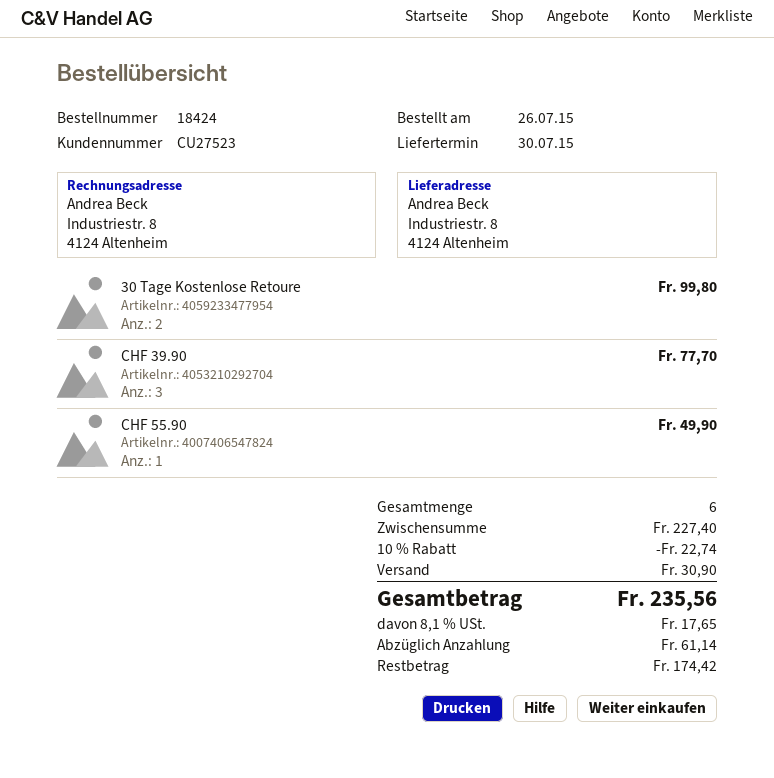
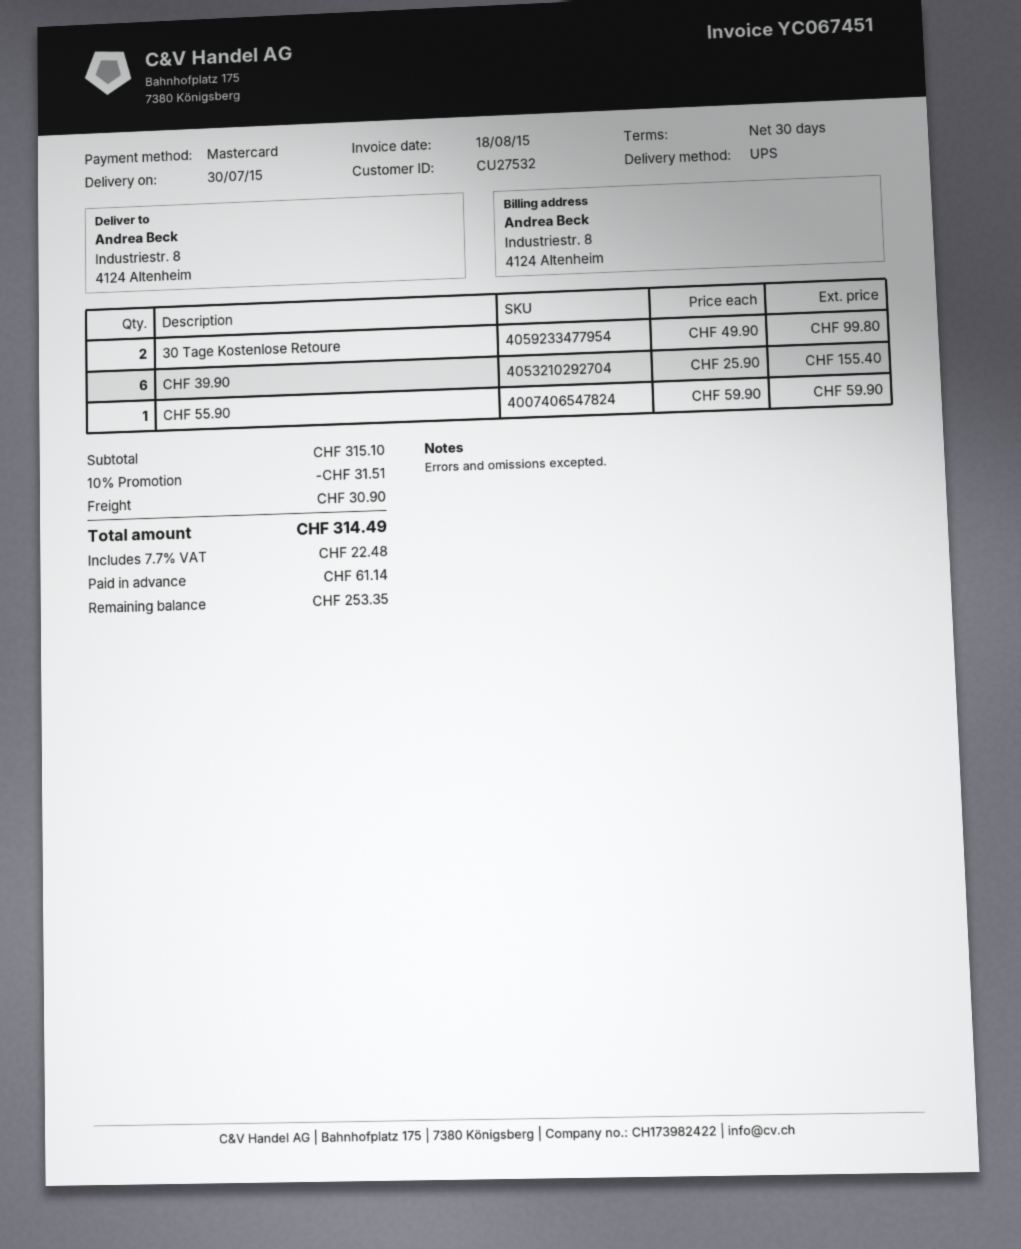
customer number: CU27523 -> CU27532
CHF 39.90: 3 for 77.70 -> 6 for 155.40
CHF 55.90: 1 for 49.90 -> 1 for 59.90
subtotal: 227.40 -> 315.10
discount: 10% = 22.74 -> 10% = 31.51
tax: 8.1% = 17.65 -> 7.7% = 22.48
total: 235.56 -> 314.49
balance: 174.42 -> 253.35

